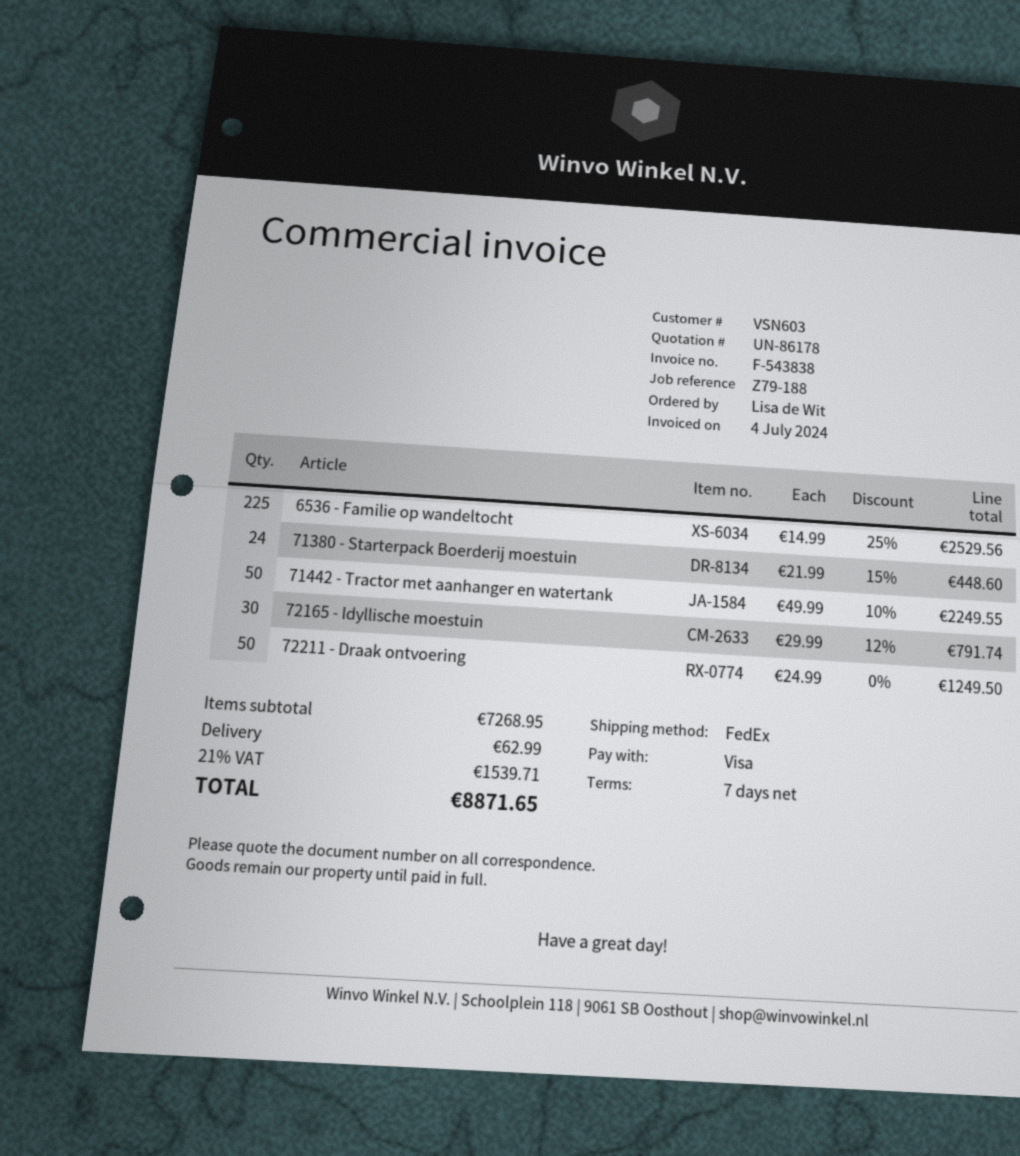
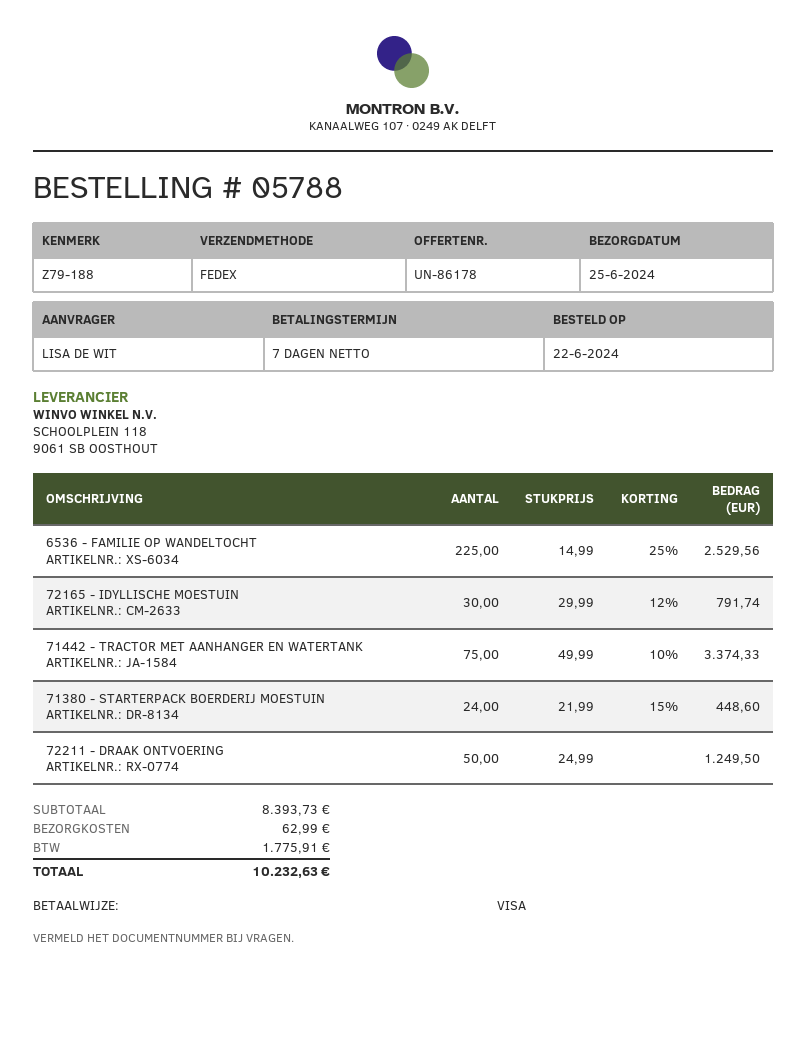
71442 - Tractor met aanhanger en watertank: 50 x 49.99 - 10% = 2249.55 -> 75 x 49.99 - 10% = 3374.33
subtotal: 7268.95 -> 8393.73
tax: 1539.71 -> 1775.91
total: 8871.65 -> 10232.63

